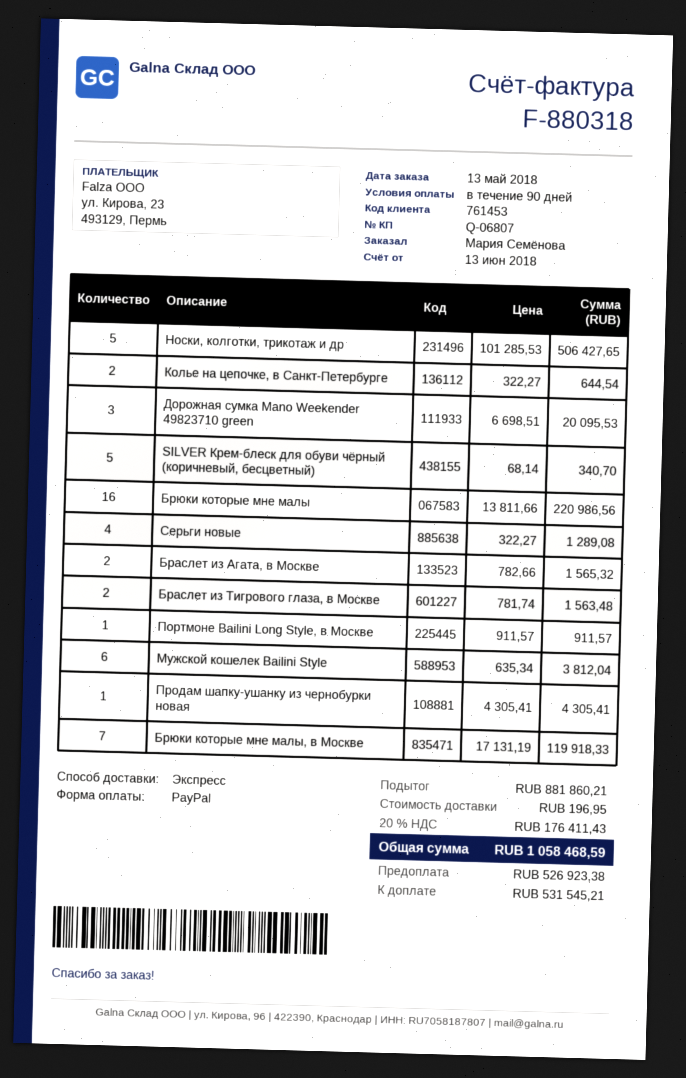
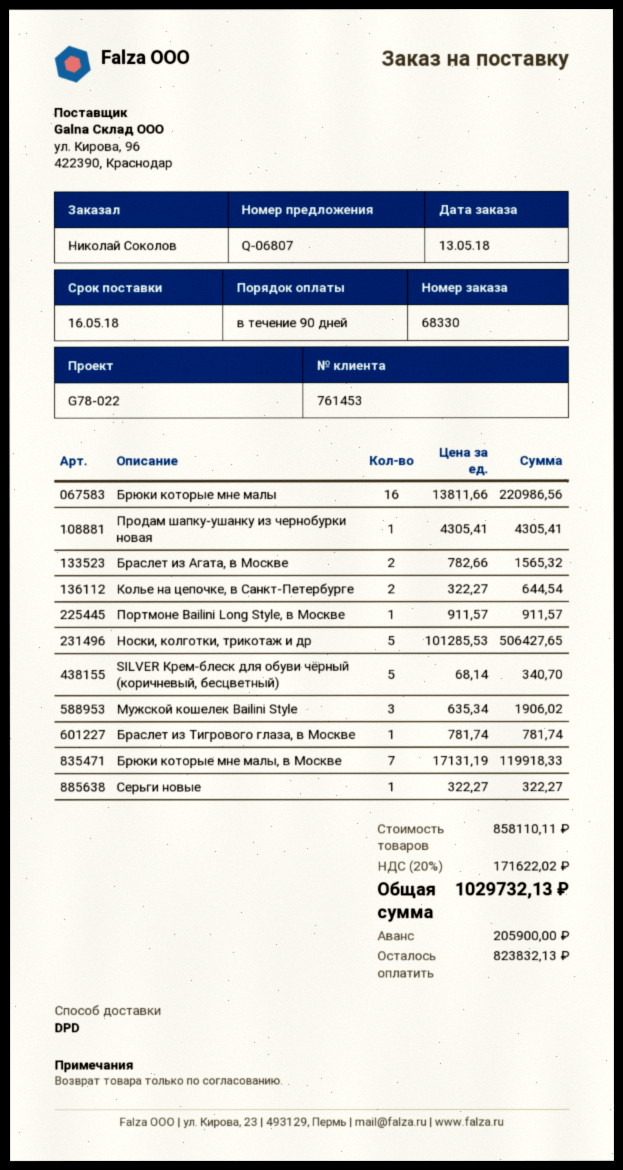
ordered by: Мария Семёнова -> Николай Соколов
shipping method: express -> DPD
Дорожная сумка Mano Weekender 49823710 green: 3 x 6698.51 = 20095.53 -> none
Серьги новые: 4 x 322.27 = 1289.08 -> 1 x 322.27 = 322.27
Браслет из Тигрового глаза, в Москве: 2 x 781.74 = 1563.48 -> 1 x 781.74 = 781.74
Мужской кошелек Bailini Style: 6 x 635.34 = 3812.04 -> 3 x 635.34 = 1906.02
subtotal: 881860.21 -> 858110.11
shipping: 196.95 -> none
tax: 20% = 176411.43 -> 20% = 171622.02
total: 1058468.59 -> 1029732.13
deposit: 526923.38 -> 205900.00
balance: 531545.21 -> 823832.13

